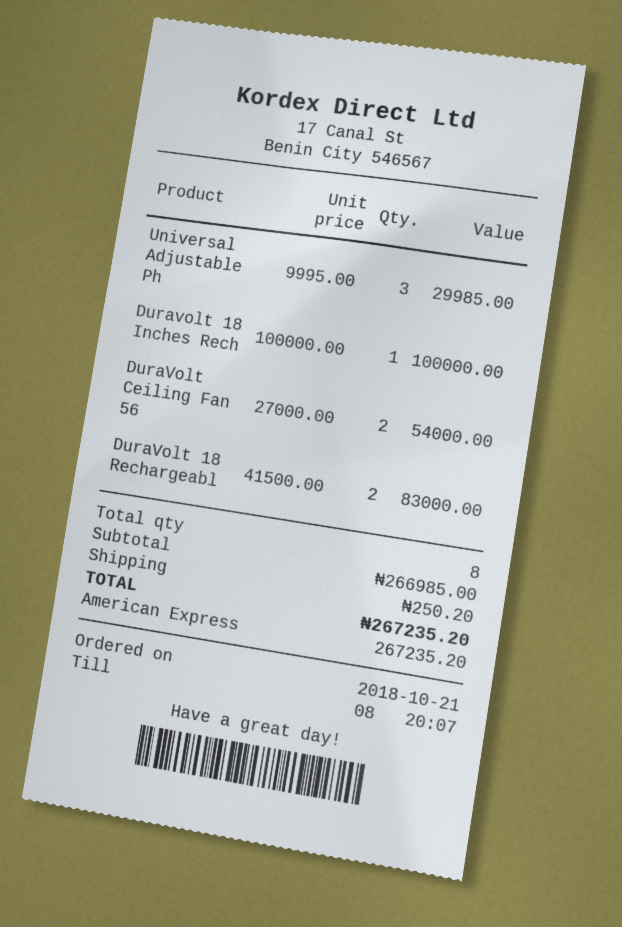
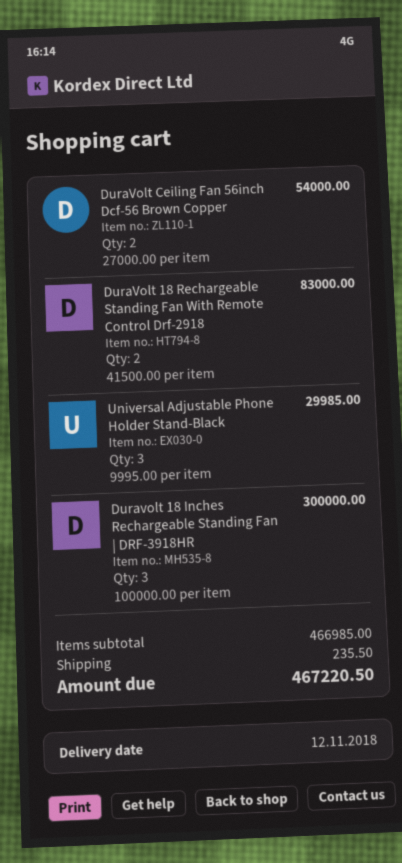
Duravolt 18 Inches Rech: 1 x 100000.00 = 100000.00 -> 3 x 100000.00 = 300000.00
subtotal: 266985.00 -> 466985.00
shipping: 250.20 -> 235.50
total: 267235.20 -> 467220.50

